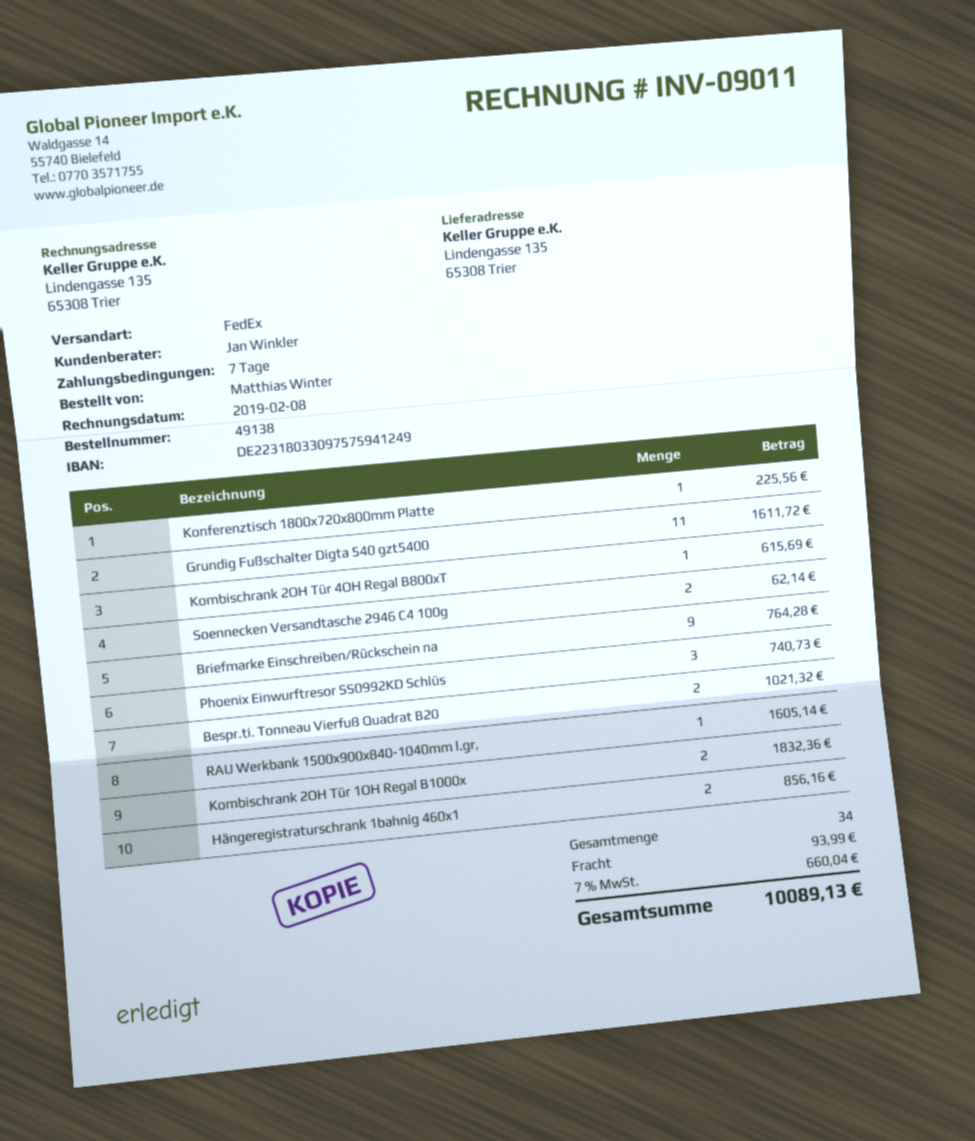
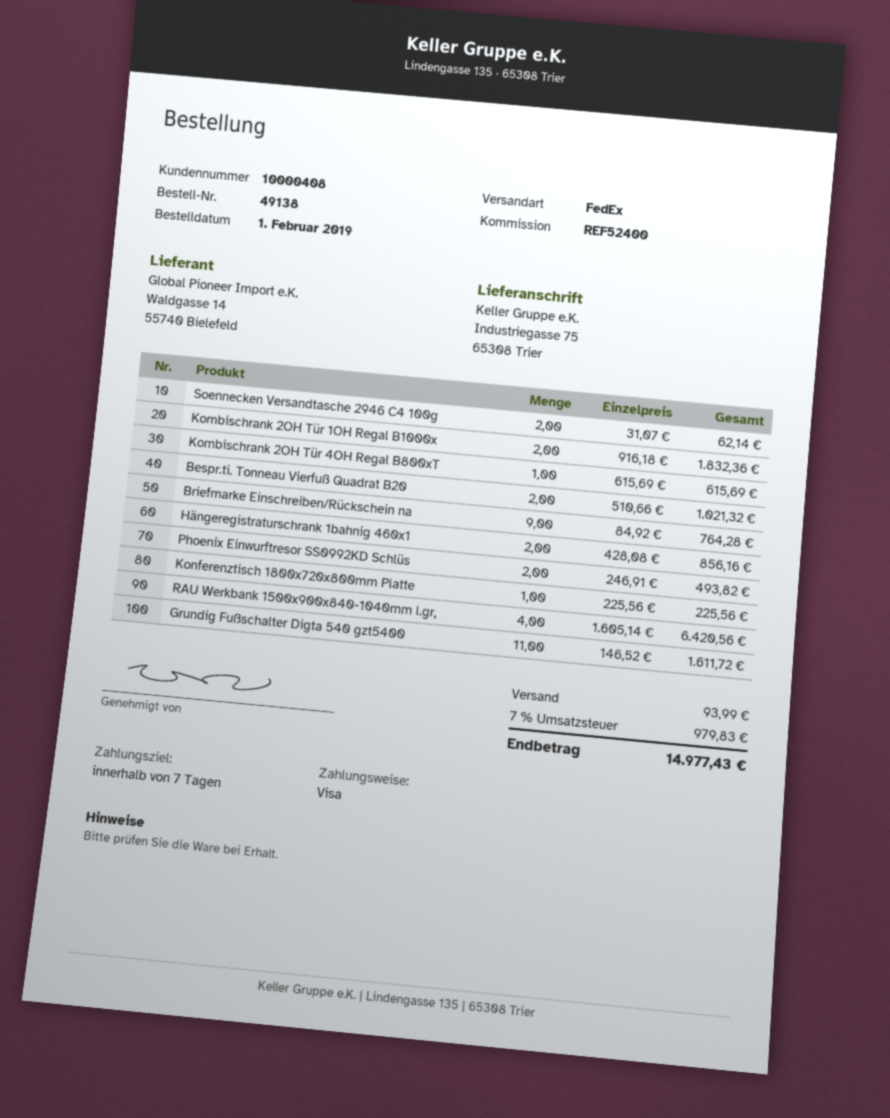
ship to: Lindengasse 135, 65308 Trier -> Industriegasse 75, 65308 Trier
Phoenix Einwurftresor SS0992KD Schlüs: 3 for 740.73 -> 2 for 493.82
RAU Werkbank 1500x900x840-1040mm l.gr,: 1 for 1605.14 -> 4 for 6420.56
tax: 7% = 660.04 -> 7% = 979.83
total: 10089.13 -> 14977.43

